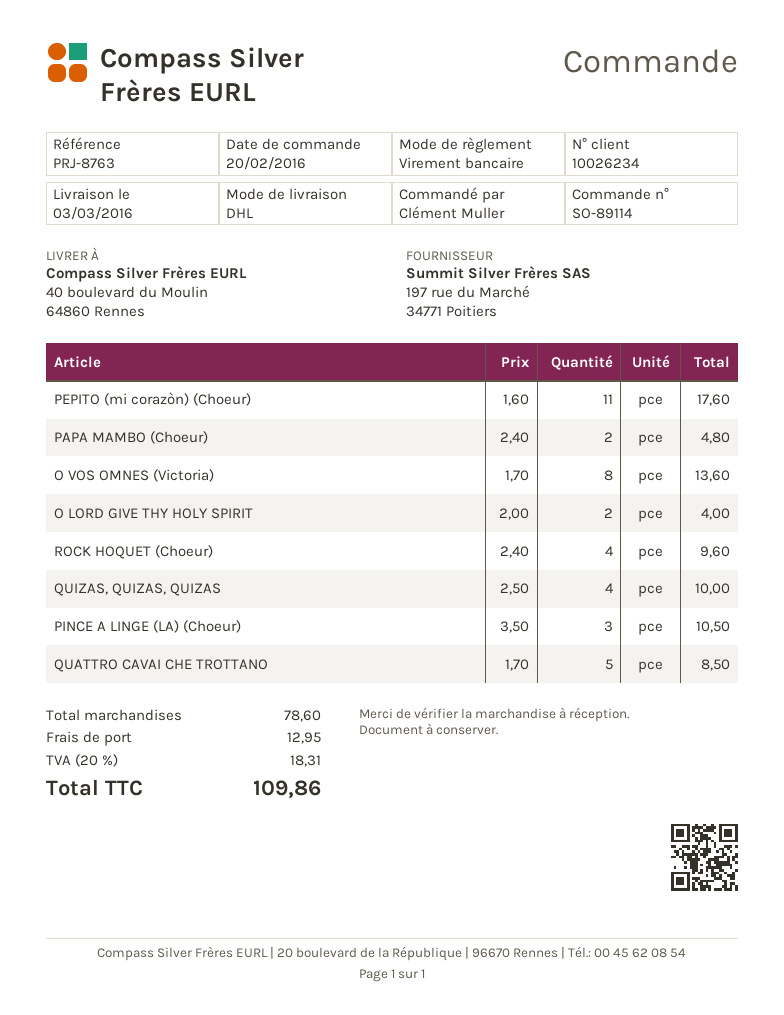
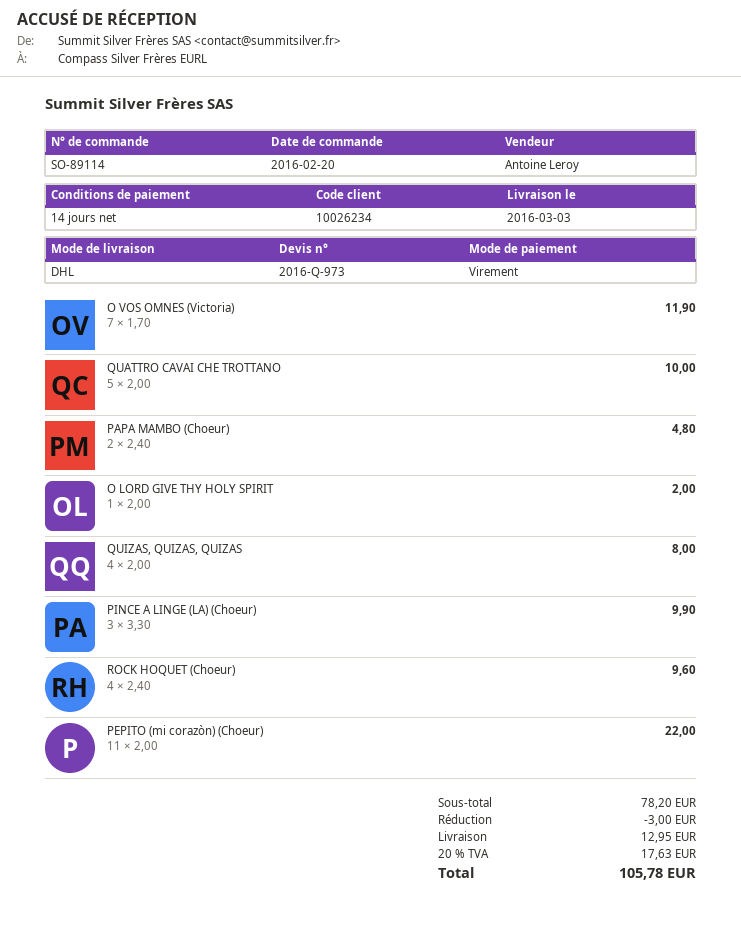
PEPITO (mi corazòn) (Choeur): 11 x 1.60 = 17.60 -> 11 x 2.00 = 22.00
O VOS OMNES (Victoria): 8 x 1.70 = 13.60 -> 7 x 1.70 = 11.90
O LORD GIVE THY HOLY SPIRIT: 2 x 2.00 = 4.00 -> 1 x 2.00 = 2.00
QUIZAS, QUIZAS, QUIZAS: 4 x 2.50 = 10.00 -> 4 x 2.00 = 8.00
PINCE A LINGE (LA) (Choeur): 3 x 3.50 = 10.50 -> 3 x 3.30 = 9.90
QUATTRO CAVAI CHE TROTTANO: 5 x 1.70 = 8.50 -> 5 x 2.00 = 10.00
subtotal: 78.60 -> 78.20
discount: none -> 3.00
tax: 20% = 18.31 -> 20% = 17.63
total: 109.86 -> 105.78

